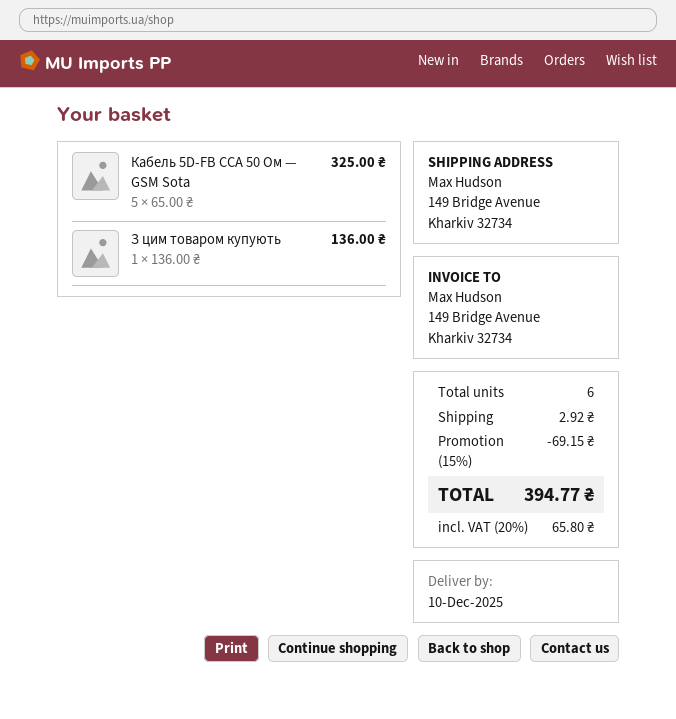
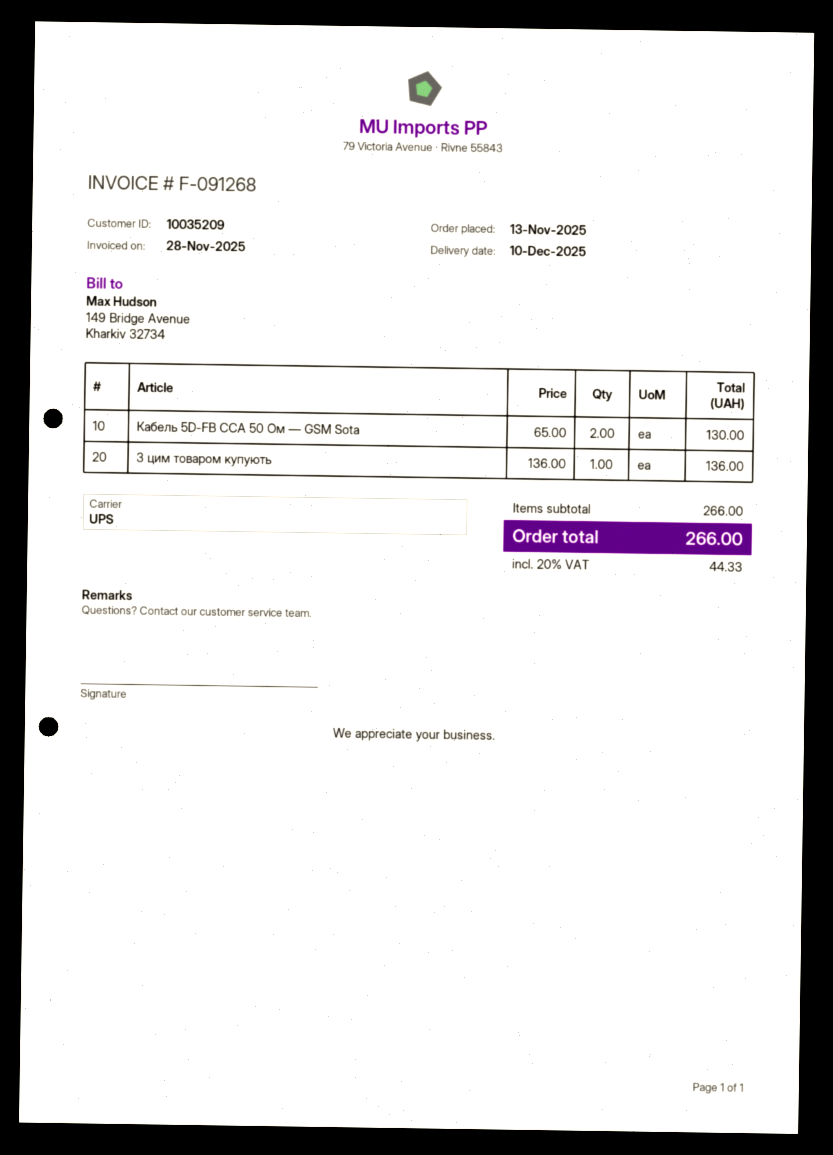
Кабель 5D-FB CCA 50 Ом — GSM Sota: 5 x 65.00 = 325.00 -> 2 x 65.00 = 130.00
discount: 15% = 69.15 -> none
shipping: 2.92 -> none
tax: 20% = 65.80 -> 20% = 44.33
total: 394.77 -> 266.00

